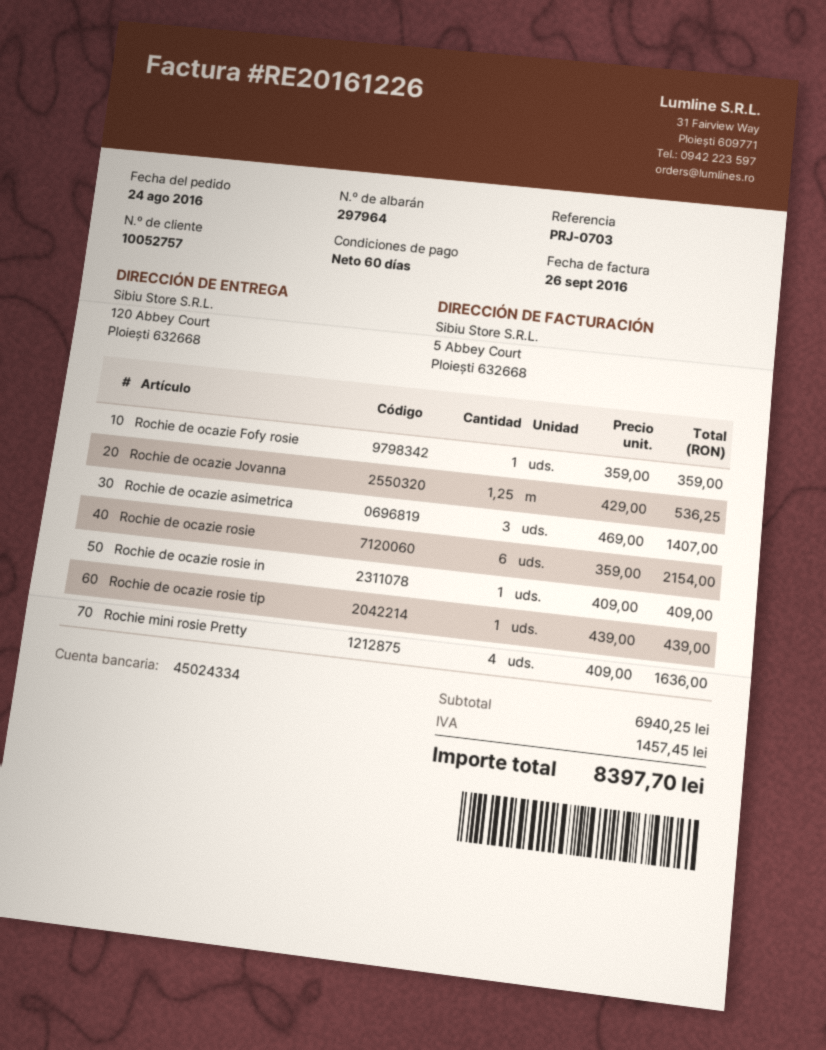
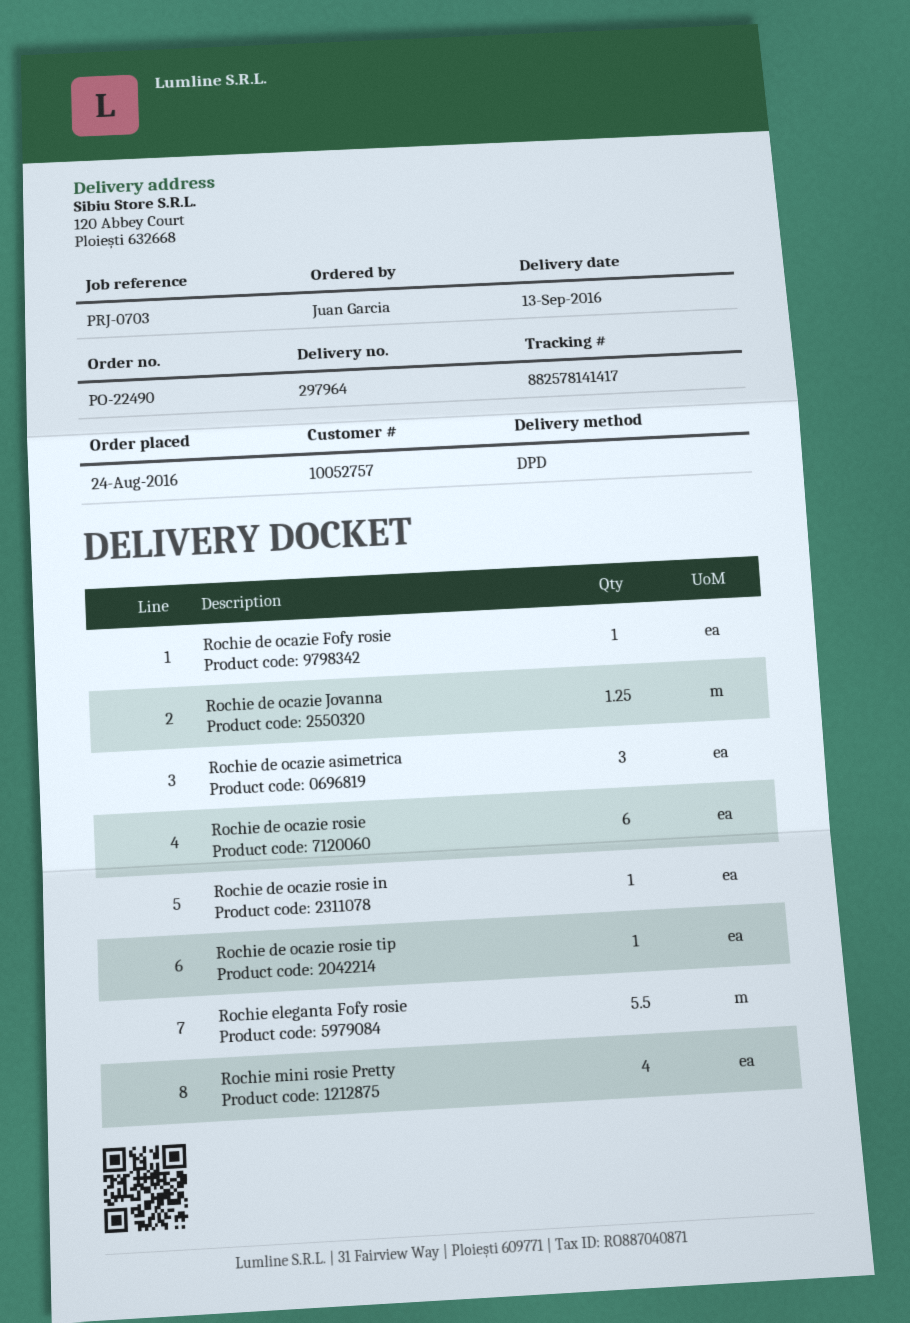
Rochie eleganta Fofy rosie: none -> 5.5

